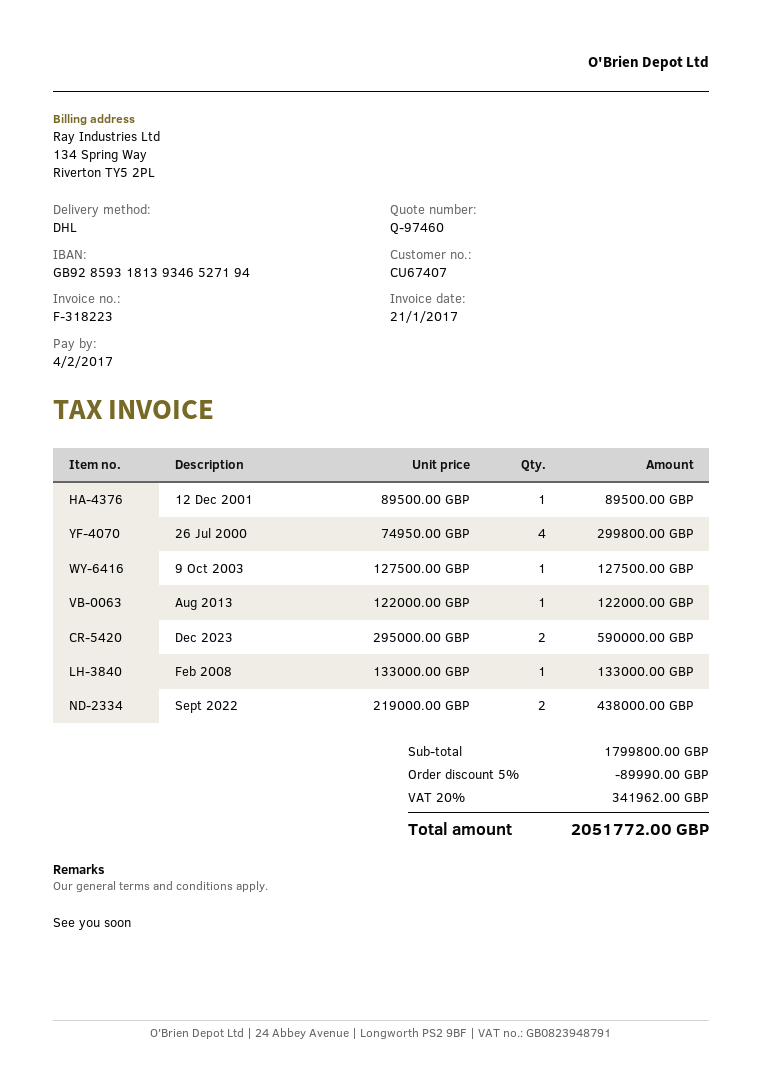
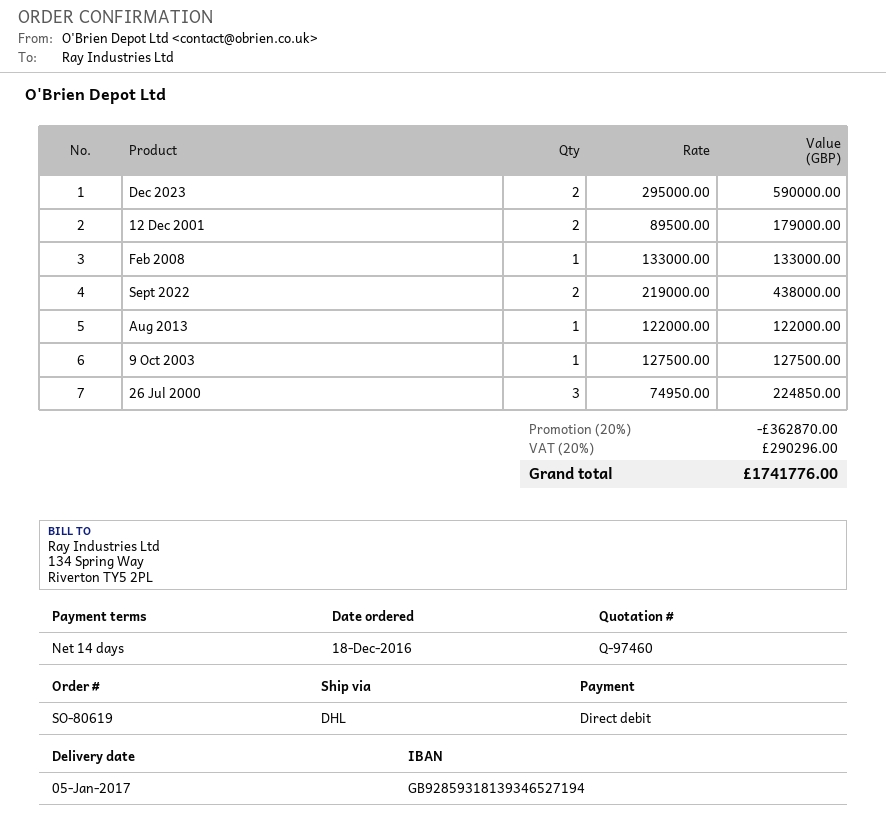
12 Dec 2001: 1 x 89500.00 = 89500.00 -> 2 x 89500.00 = 179000.00
26 Jul 2000: 4 x 74950.00 = 299800.00 -> 3 x 74950.00 = 224850.00
discount: 5% = 89990.00 -> 20% = 362870.00
tax: 20% = 341962.00 -> 20% = 290296.00
total: 2051772.00 -> 1741776.00

